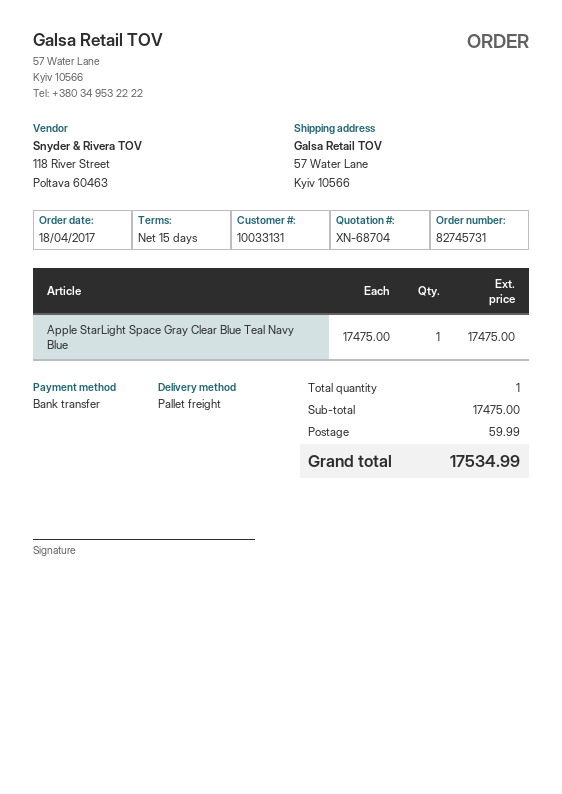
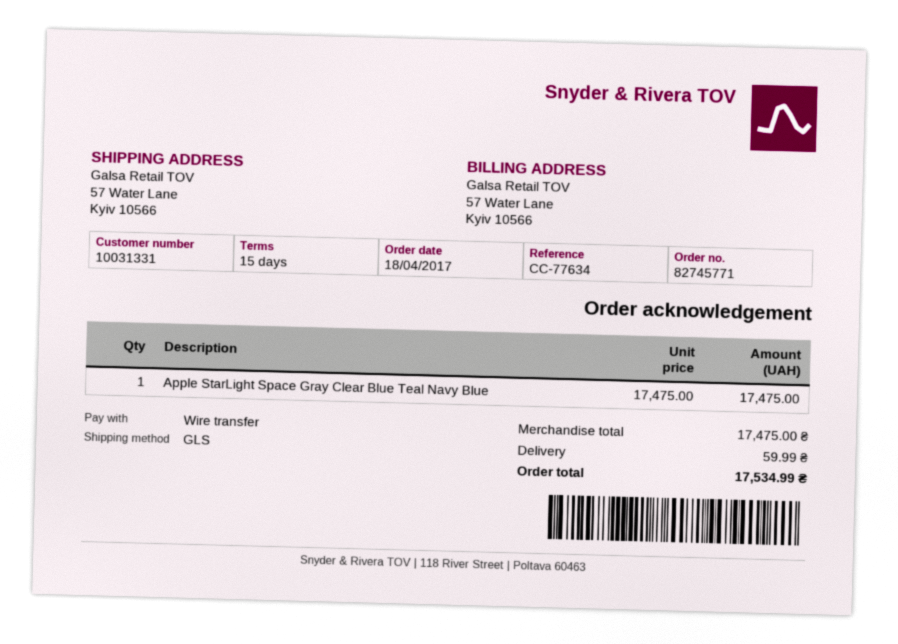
order number: 82745731 -> 82745771
customer number: 10033131 -> 10031331
shipping method: pallet freight -> GLS

